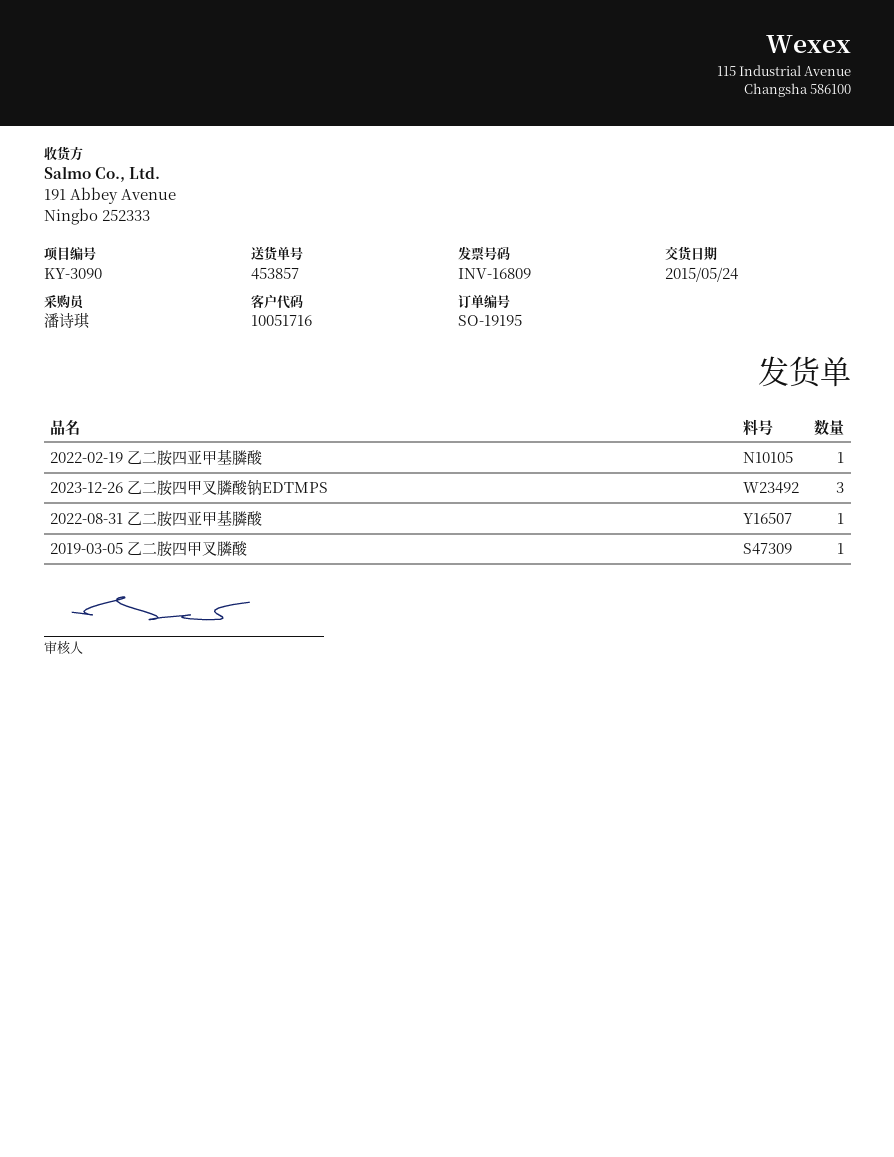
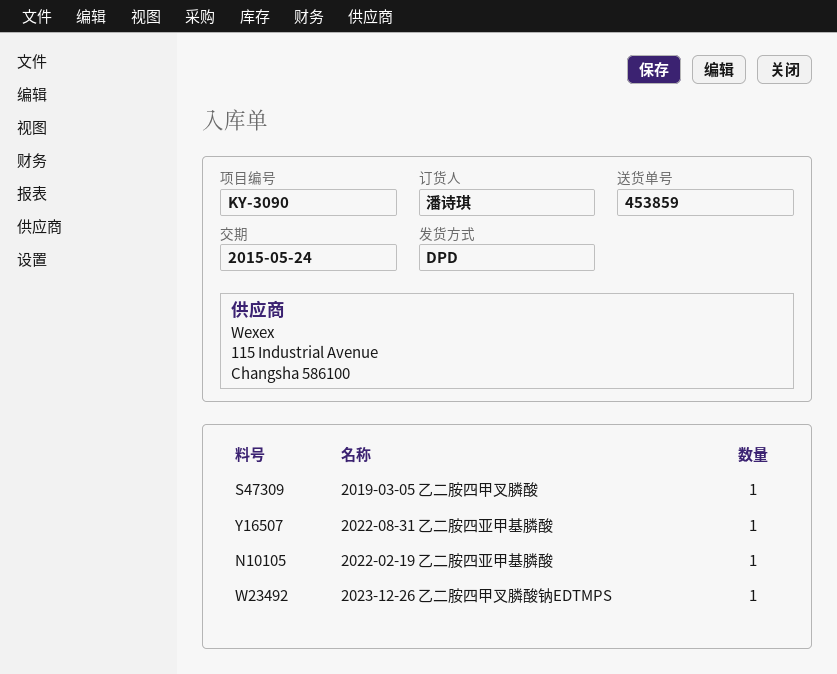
delivery note number: 453857 -> 453859
2023-12-26 乙二胺四甲叉膦酸钠EDTMPS: 3 -> 1

